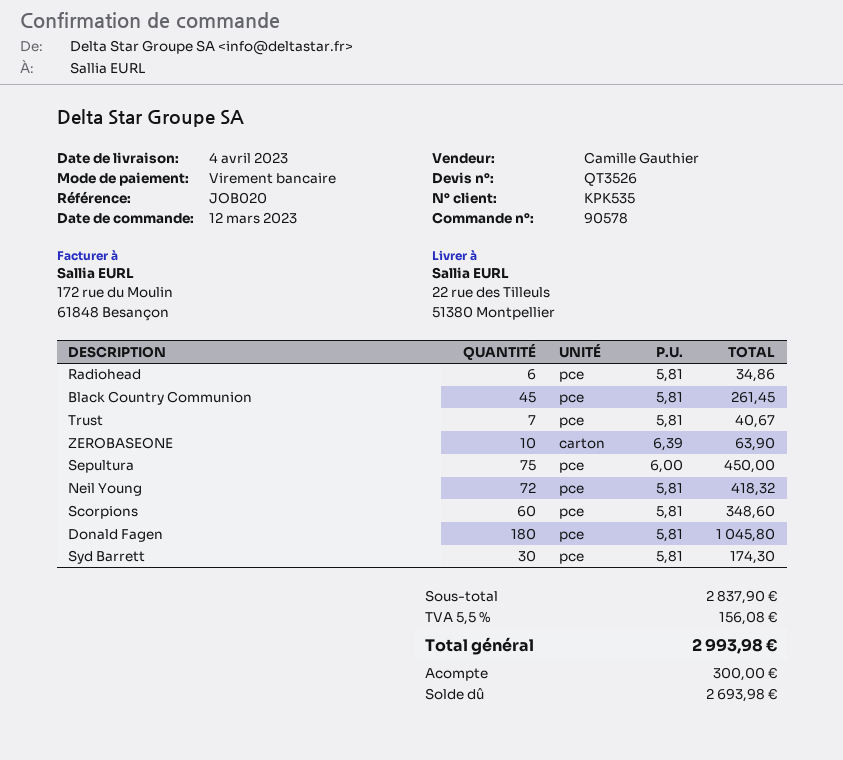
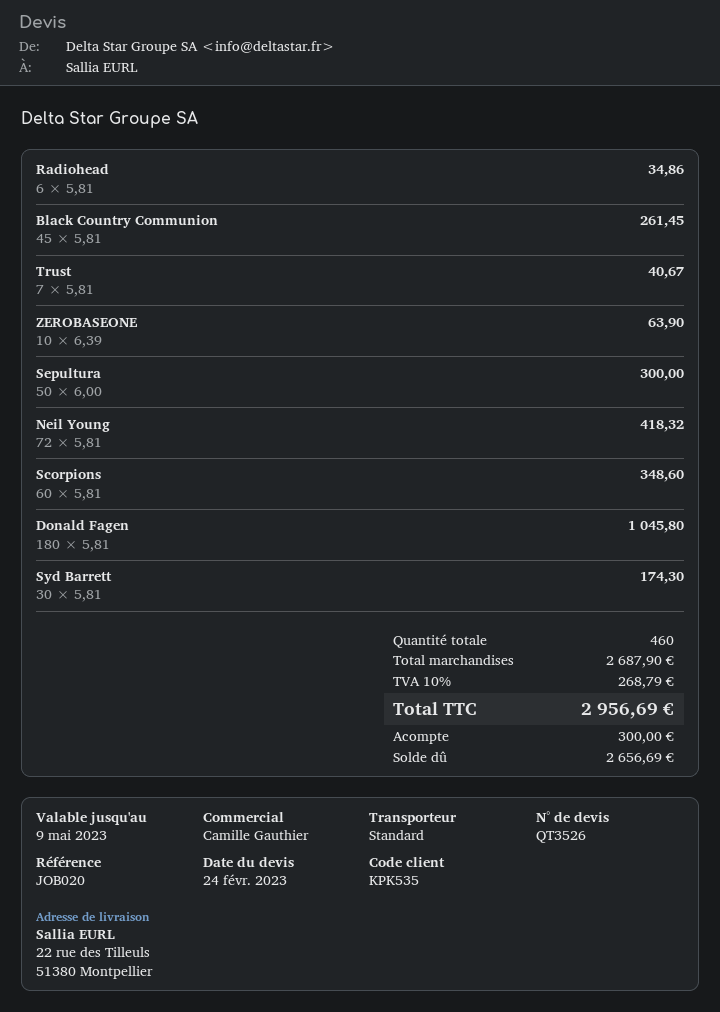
Sepultura: 75 x 6.00 = 450.00 -> 50 x 6.00 = 300.00
subtotal: 2837.90 -> 2687.90
tax: 5.5% = 156.08 -> 10% = 268.79
total: 2993.98 -> 2956.69
balance: 2693.98 -> 2656.69

